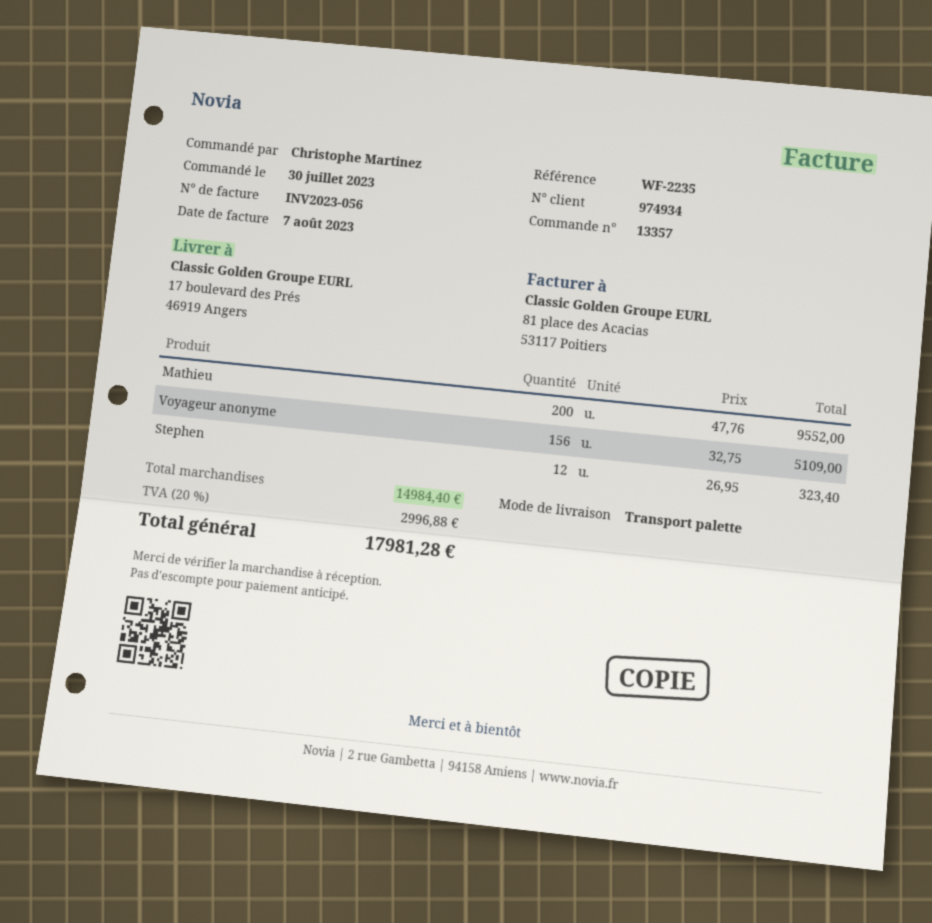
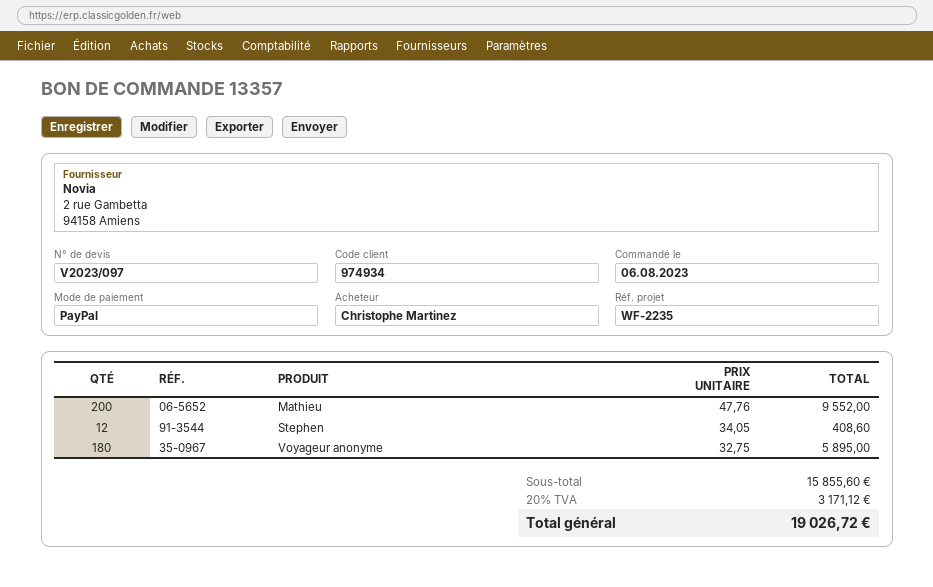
order date: 2023-07-30 -> 2023-08-06
Voyageur anonyme: 156 x 32.75 = 5109.00 -> 180 x 32.75 = 5895.00
Stephen: 12 x 26.95 = 323.40 -> 12 x 34.05 = 408.60
subtotal: 14984.40 -> 15855.60
tax: 20% = 2996.88 -> 20% = 3171.12
total: 17981.28 -> 19026.72

